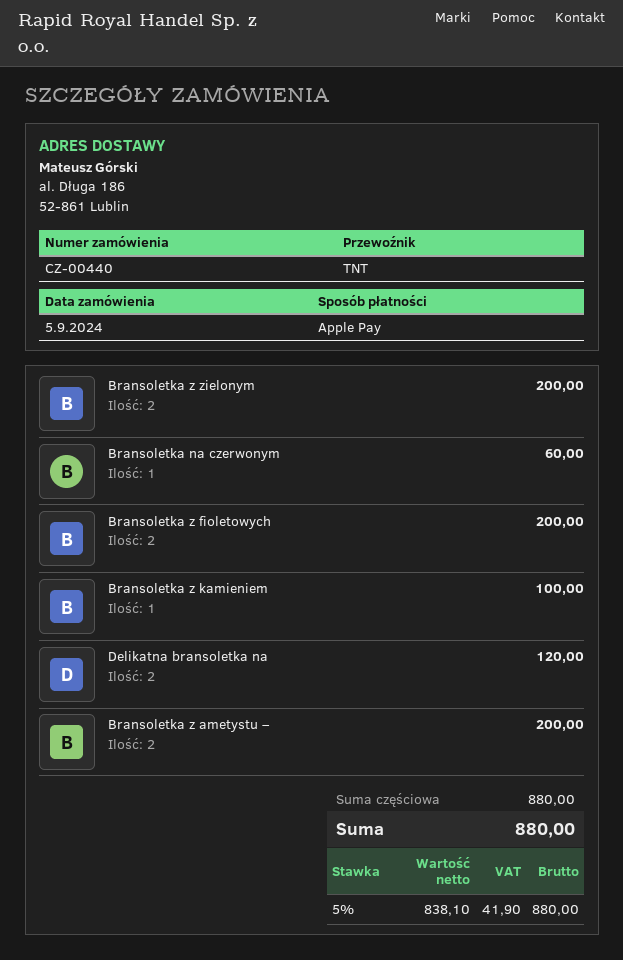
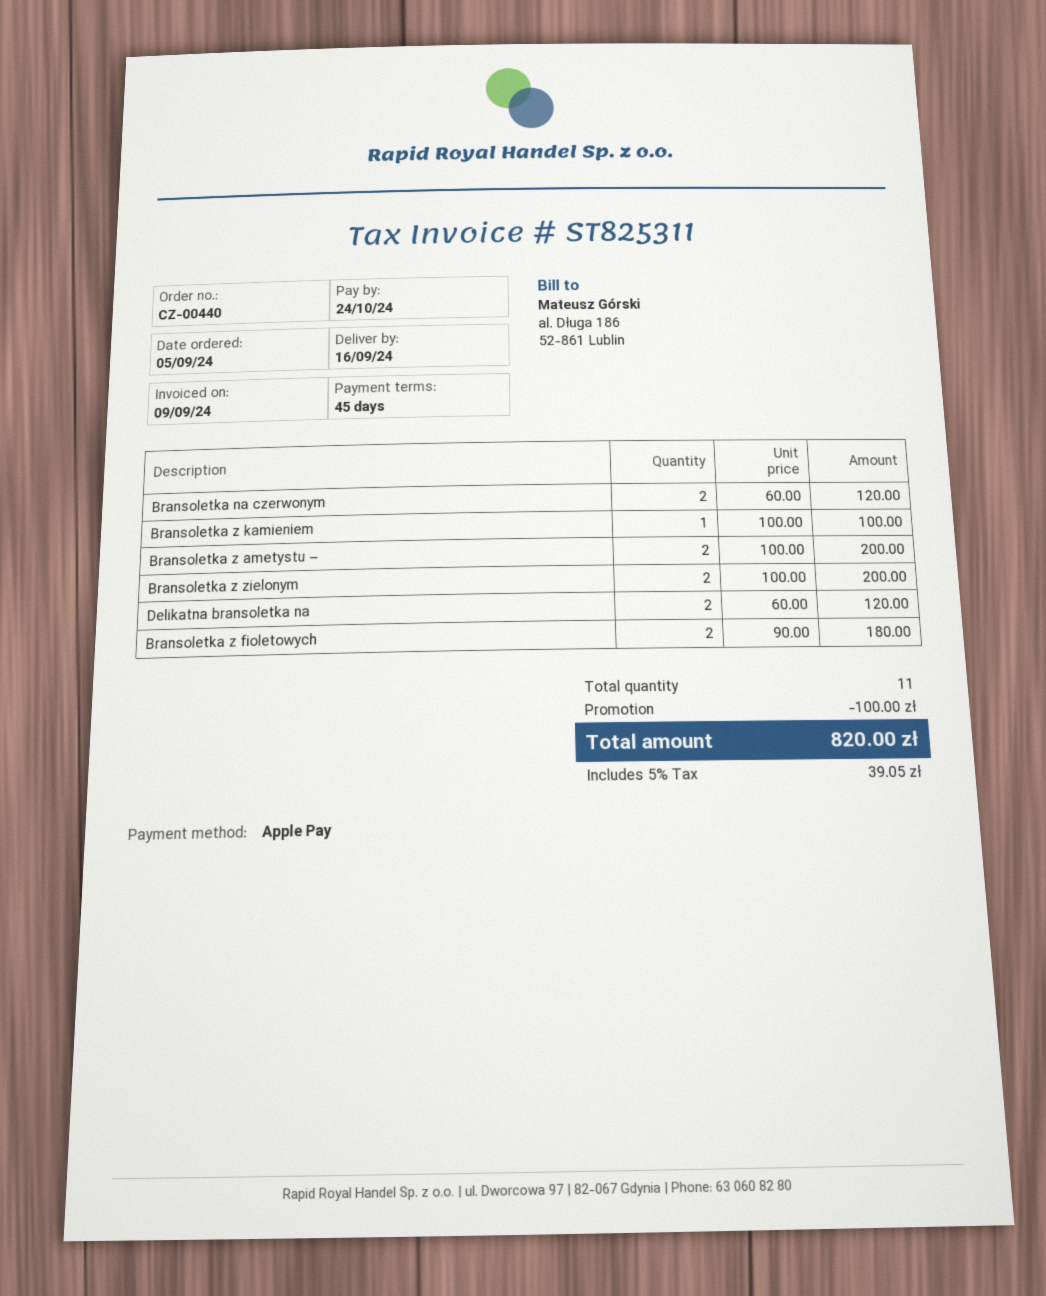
Bransoletka na czerwonym: 1 for 60.00 -> 2 for 120.00
Bransoletka z fioletowych: 2 for 200.00 -> 2 for 180.00
discount: none -> 100.00
tax: 5% = 41.90 -> 5% = 39.05
total: 880.00 -> 820.00

